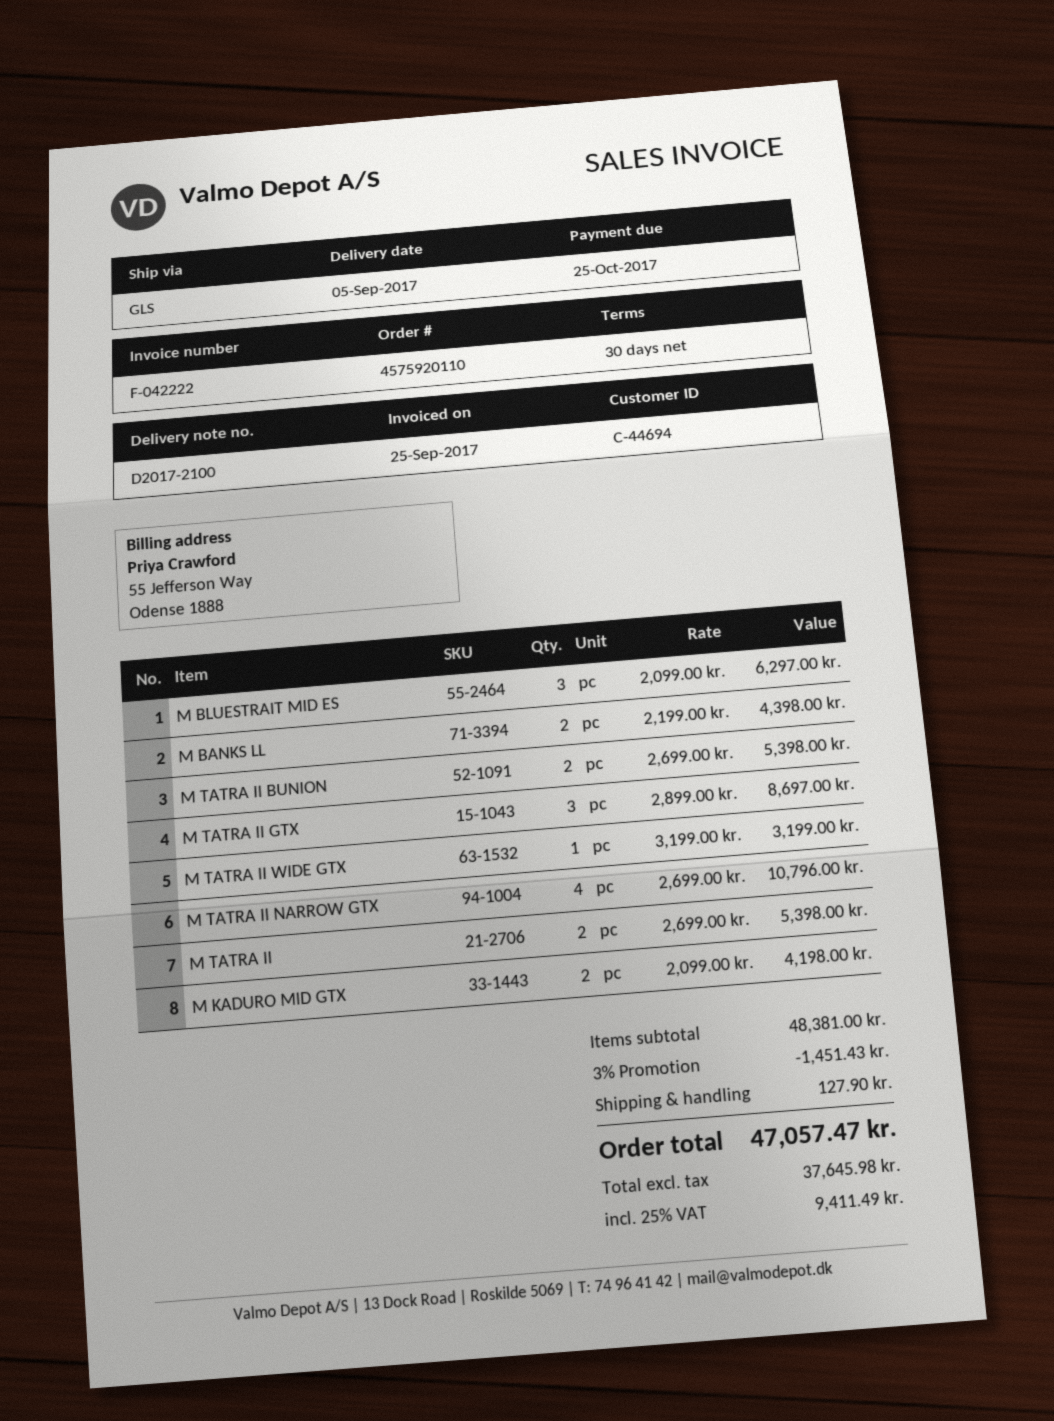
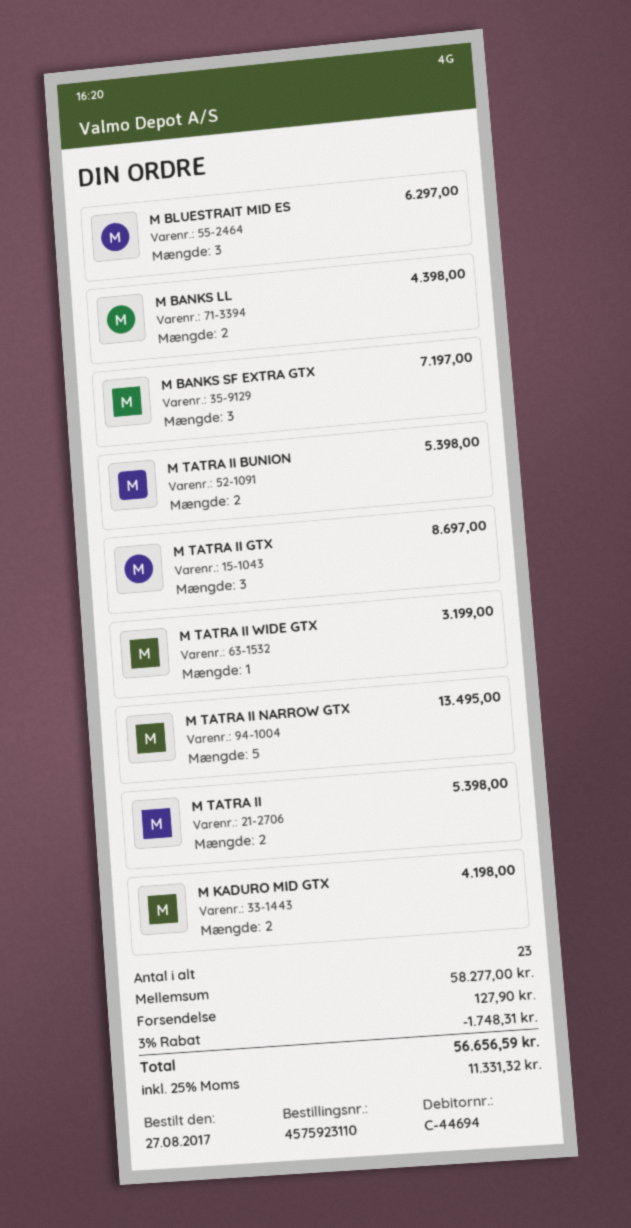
order number: 4575920110 -> 4575923110
M TATRA II NARROW GTX: 4 for 10796.00 -> 5 for 13495.00
M BANKS SF EXTRA GTX: none -> 3 for 7197.00
subtotal: 48381.00 -> 58277.00
discount: 3% = 1451.43 -> 3% = 1748.31
tax: 25% = 9411.49 -> 25% = 11331.32
total: 47057.47 -> 56656.59

